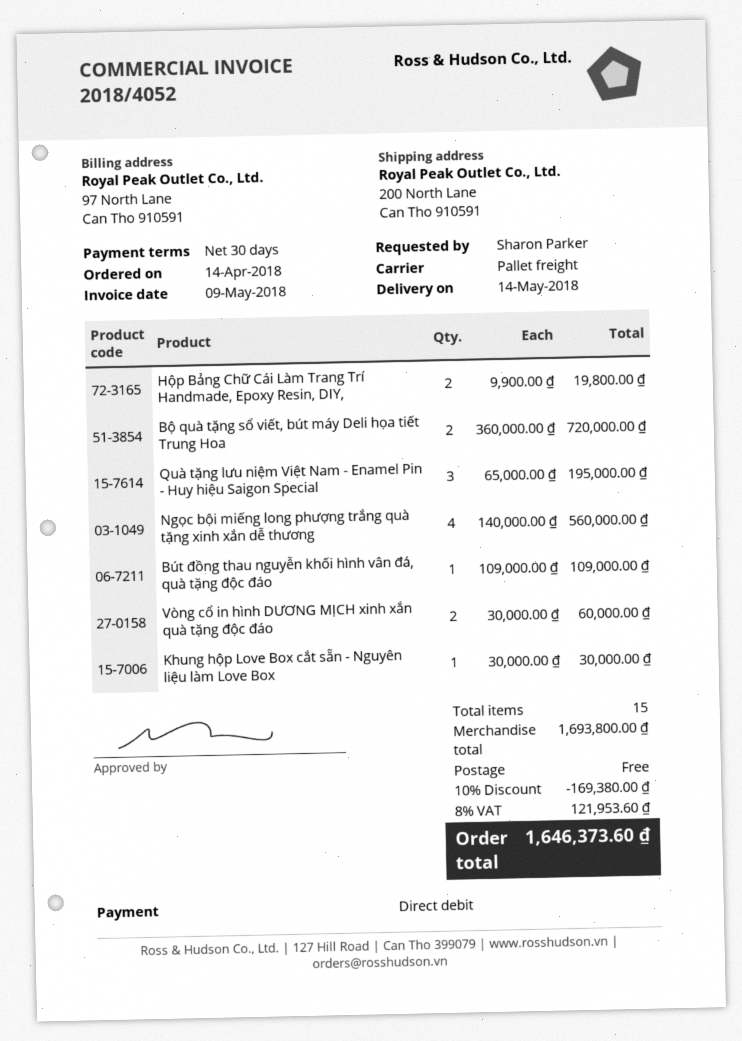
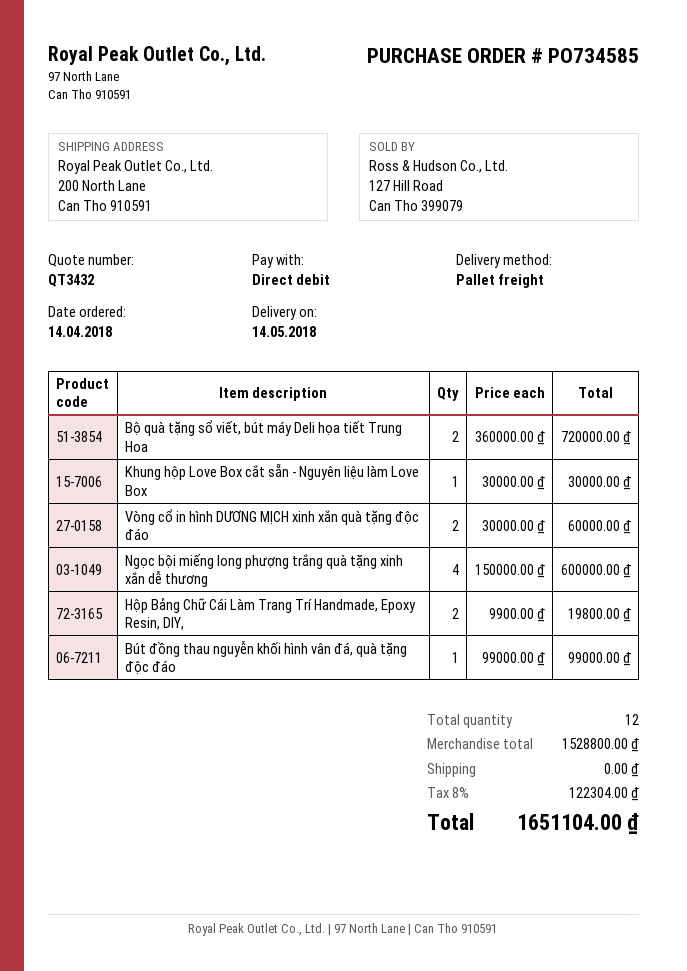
Quà tặng lưu niệm Việt Nam - Enamel Pin - Huy hiệu Saigon Special: 3 x 65000.00 = 195000.00 -> none
Ngọc bội miếng long phượng trắng quà tặng xinh xắn dễ thương: 4 x 140000.00 = 560000.00 -> 4 x 150000.00 = 600000.00
Bút đồng thau nguyễn khối hình vân đá, quà tặng độc đáo: 1 x 109000.00 = 109000.00 -> 1 x 99000.00 = 99000.00
total quantity: 15 -> 12
subtotal: 1693800.00 -> 1528800.00
discount: 10% = 169380.00 -> none
tax: 8% = 121953.60 -> 8% = 122304.00
total: 1646373.60 -> 1651104.00

